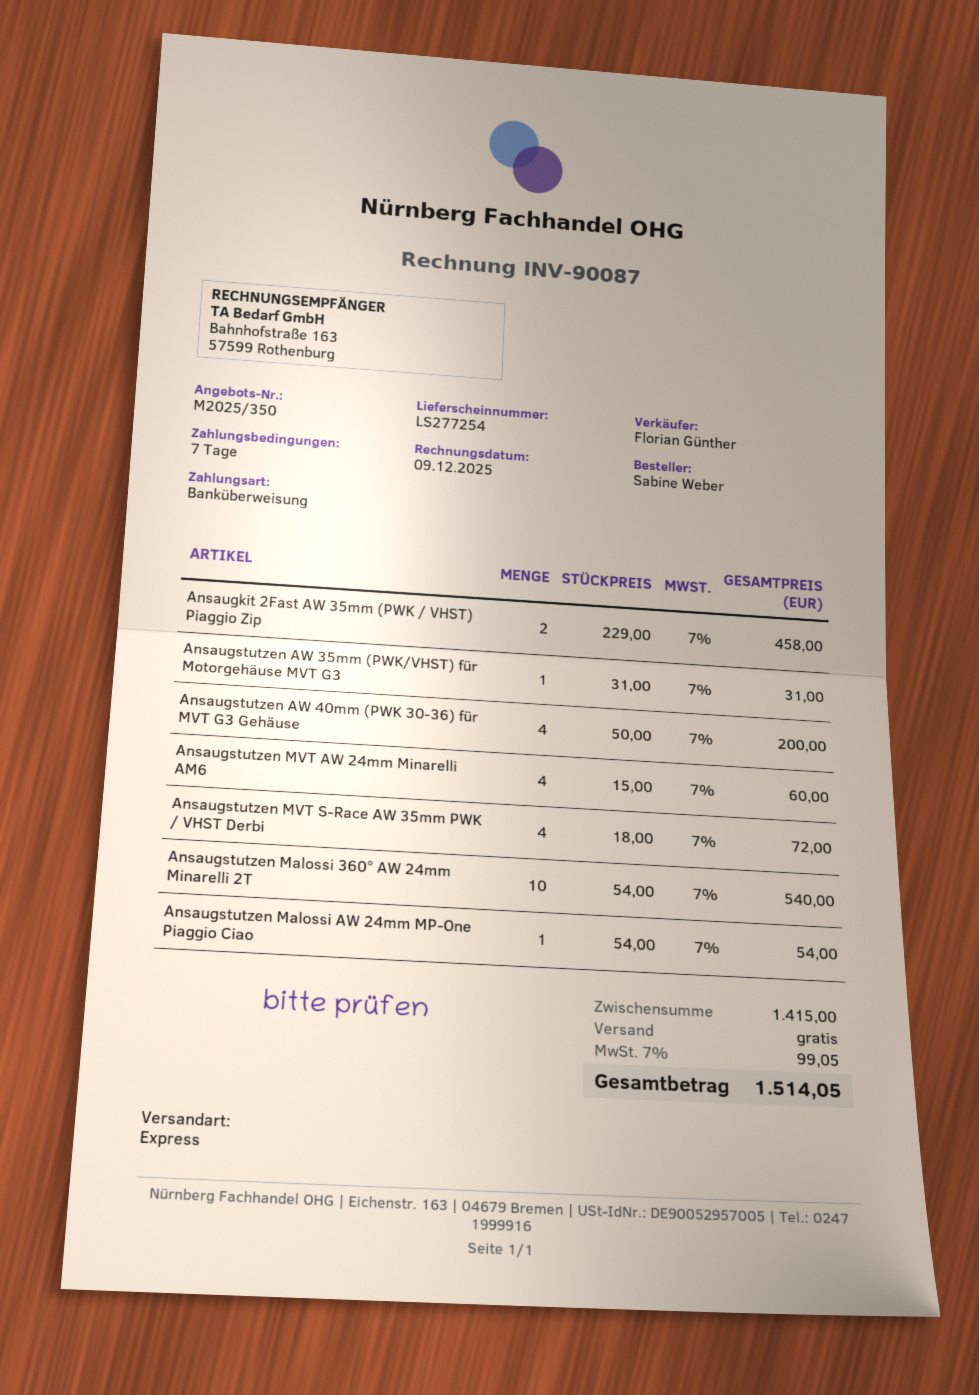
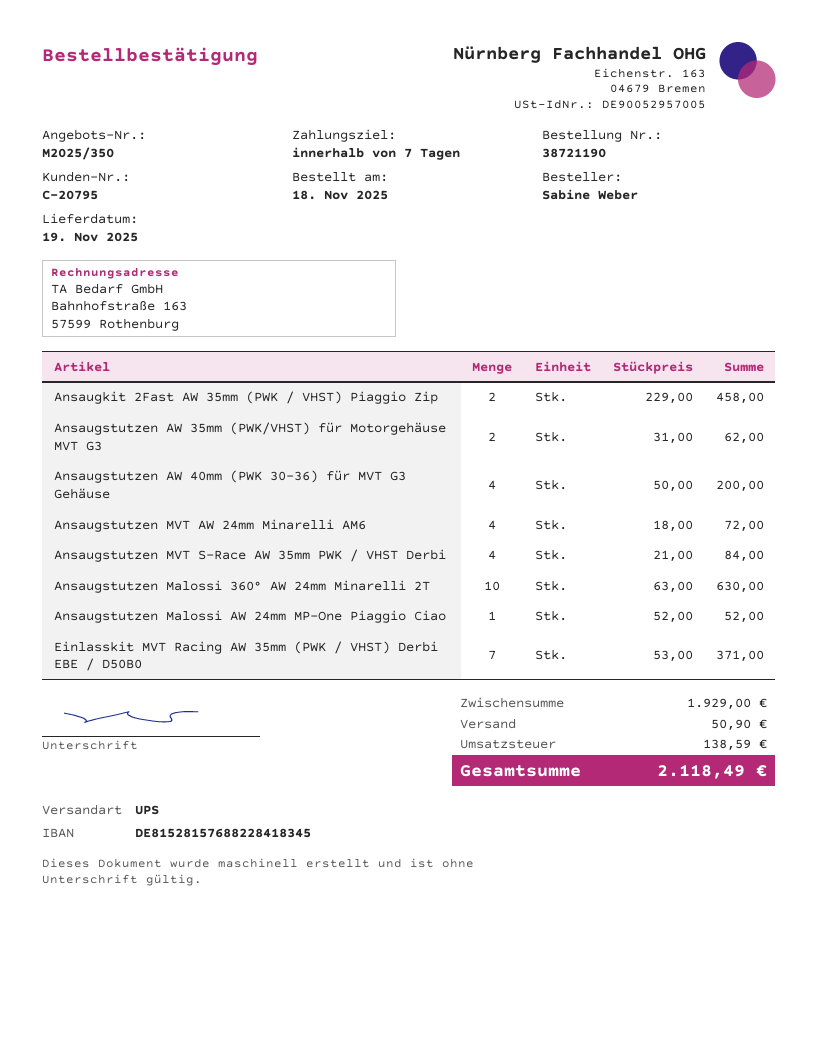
shipping method: express -> UPS
Ansaugstutzen AW 35mm (PWK/VHST) für Motorgehäuse MVT G3: 1 x 31.00 = 31.00 -> 2 x 31.00 = 62.00
Ansaugstutzen MVT AW 24mm Minarelli AM6: 4 x 15.00 = 60.00 -> 4 x 18.00 = 72.00
Ansaugstutzen MVT S-Race AW 35mm PWK / VHST Derbi: 4 x 18.00 = 72.00 -> 4 x 21.00 = 84.00
Ansaugstutzen Malossi 360° AW 24mm Minarelli 2T: 10 x 54.00 = 540.00 -> 10 x 63.00 = 630.00
Ansaugstutzen Malossi AW 24mm MP-One Piaggio Ciao: 1 x 54.00 = 54.00 -> 1 x 52.00 = 52.00
Einlasskit MVT Racing AW 35mm (PWK / VHST) Derbi EBE / D50B0: none -> 7 x 53.00 = 371.00
subtotal: 1415.00 -> 1929.00
shipping: 0.00 -> 50.90
tax: 99.05 -> 138.59
total: 1514.05 -> 2118.49

